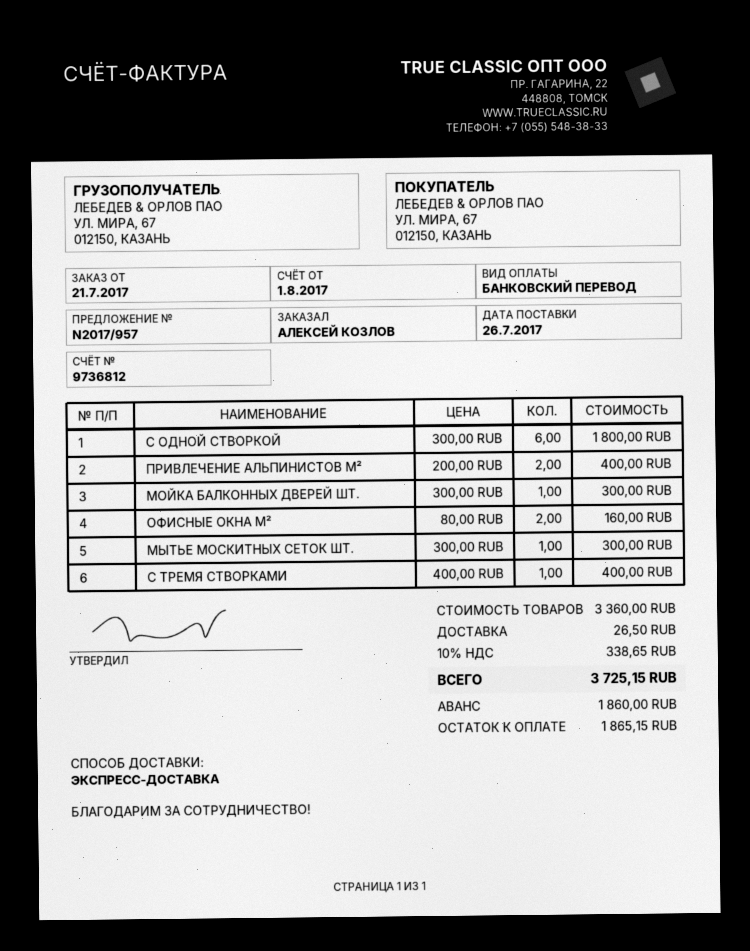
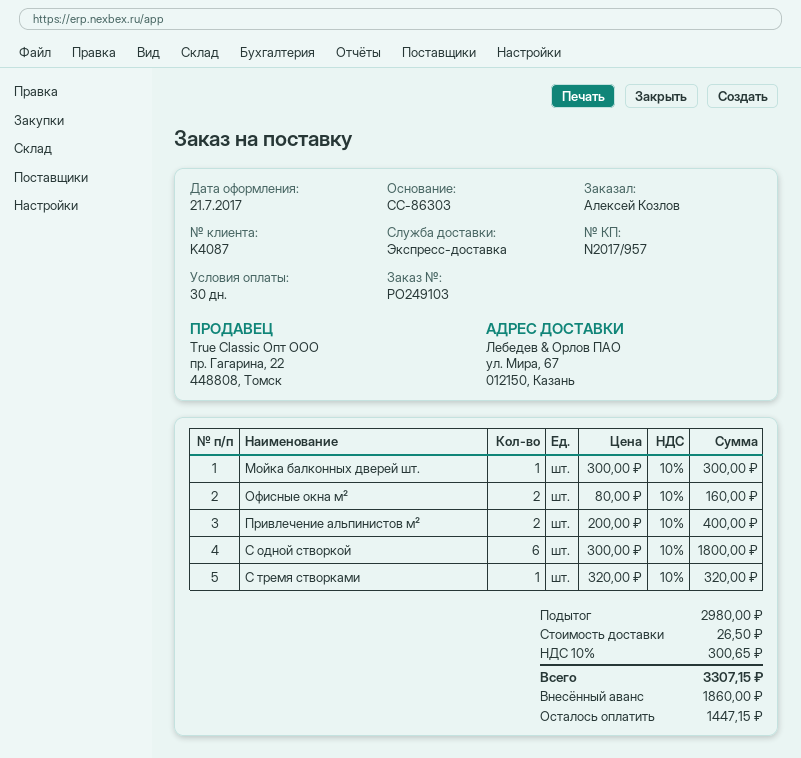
МЫТЬЕ МОСКИТНЫХ СЕТОК ШТ.: 1 x 300.00 = 300.00 -> none
С ТРЕМЯ СТВОРКАМИ: 1 x 400.00 = 400.00 -> 1 x 320.00 = 320.00
subtotal: 3360.00 -> 2980.00
tax: 10% = 338.65 -> 10% = 300.65
total: 3725.15 -> 3307.15
balance: 1865.15 -> 1447.15

